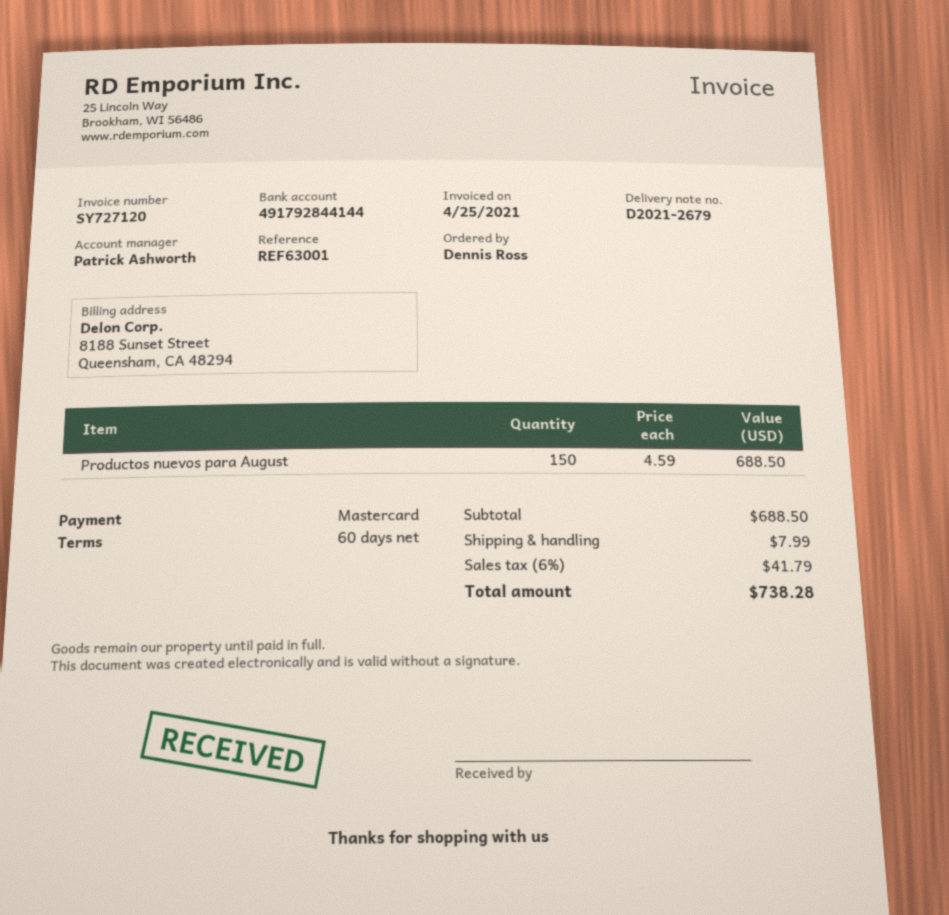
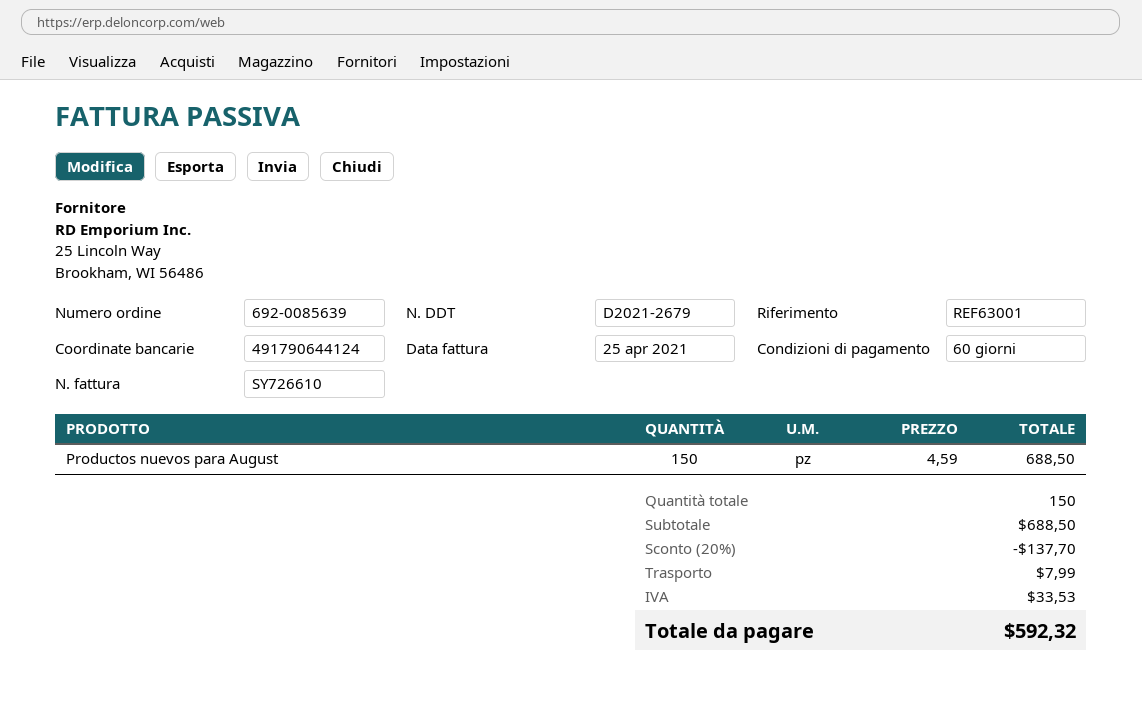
invoice number: SY727120 -> SY726610
bank account: 491792844144 -> 491790644124
discount: none -> 20% = 137.70
tax: 41.79 -> 33.53
total: 738.28 -> 592.32

